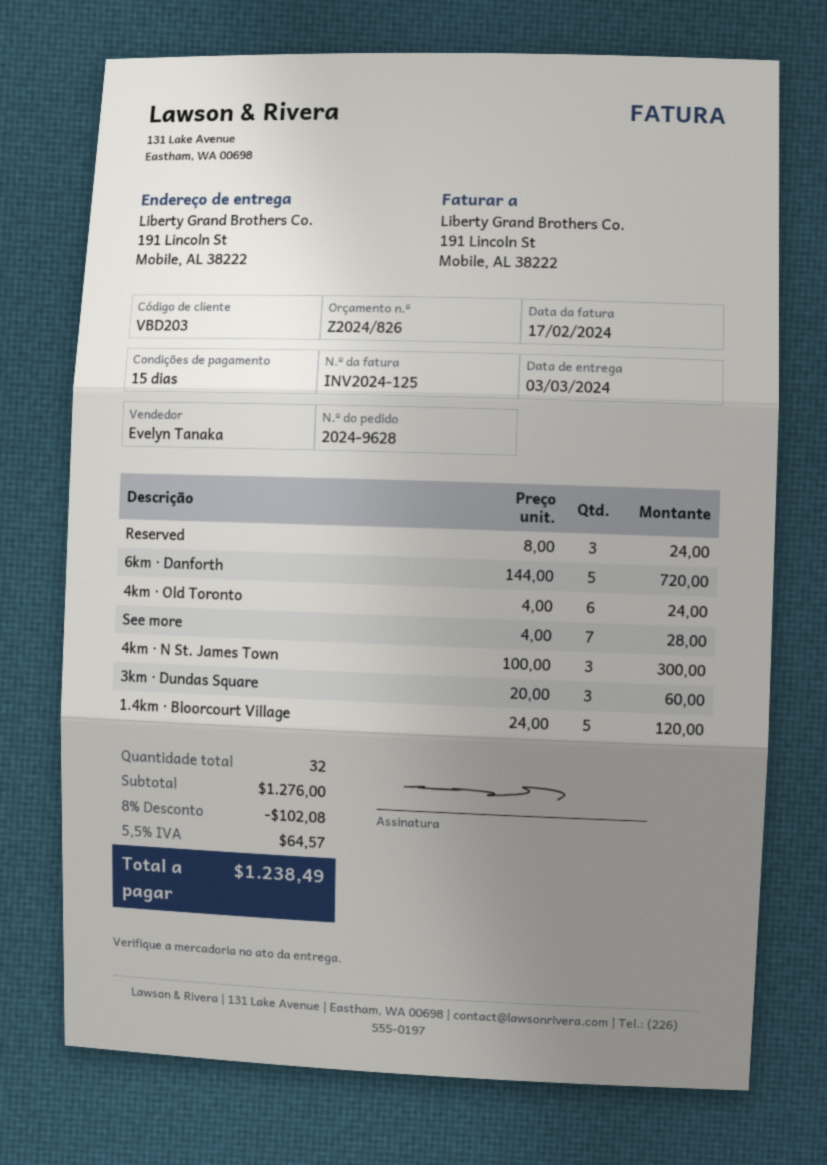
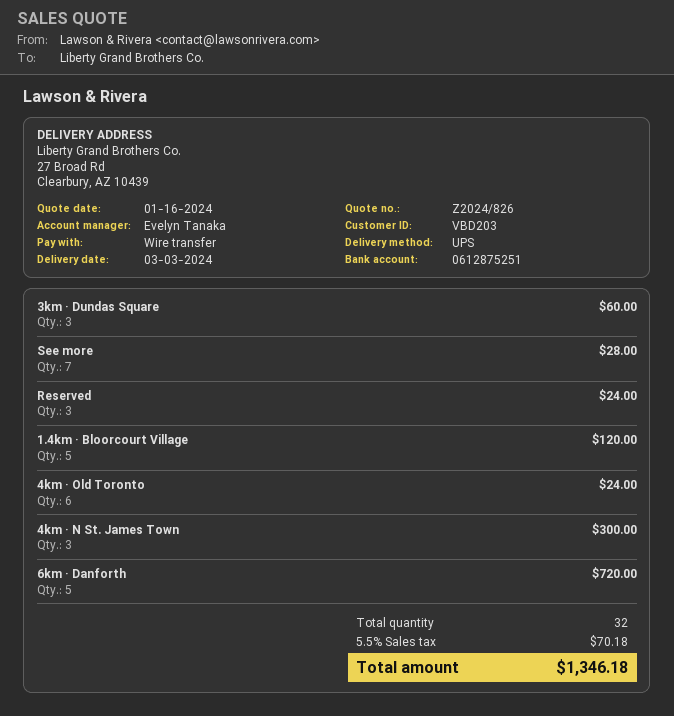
ship to: 191 Lincoln St, Mobile, AL 38222 -> 27 Broad Rd, Clearbury, AZ 10439
discount: 8% = 102.08 -> none
tax: 5.5% = 64.57 -> 5.5% = 70.18
total: 1238.49 -> 1346.18

